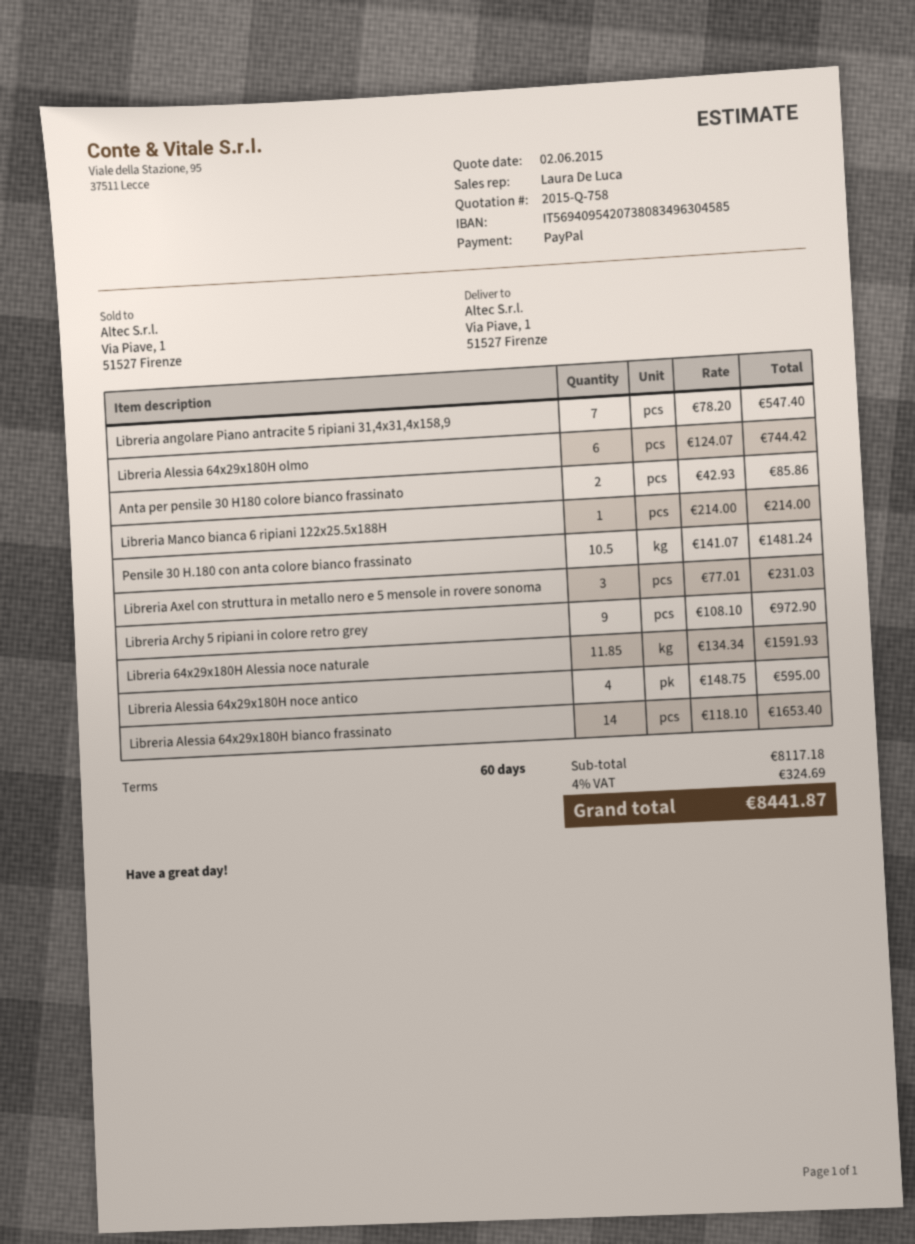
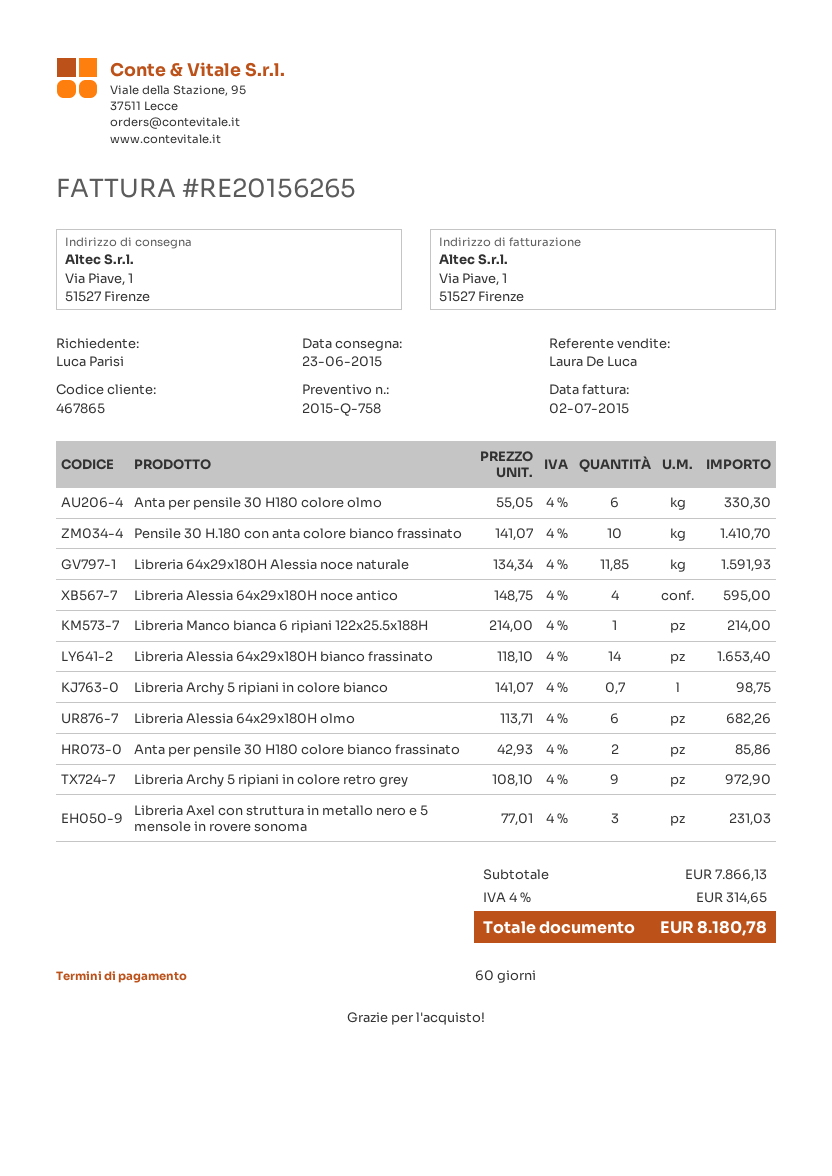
Libreria angolare Piano antracite 5 ripiani 31,4x31,4x158,9: 7 x 78.20 = 547.40 -> none
Libreria Alessia 64x29x180H olmo: 6 x 124.07 = 744.42 -> 6 x 113.71 = 682.26
Pensile 30 H.180 con anta colore bianco frassinato: 10.5 x 141.07 = 1481.24 -> 10 x 141.07 = 1410.70
Anta per pensile 30 H180 colore olmo: none -> 6 x 55.05 = 330.30
Libreria Archy 5 ripiani in colore bianco: none -> 0.7 x 141.07 = 98.75
subtotal: 8117.18 -> 7866.13
tax: 4% = 324.69 -> 4% = 314.65
total: 8441.87 -> 8180.78

